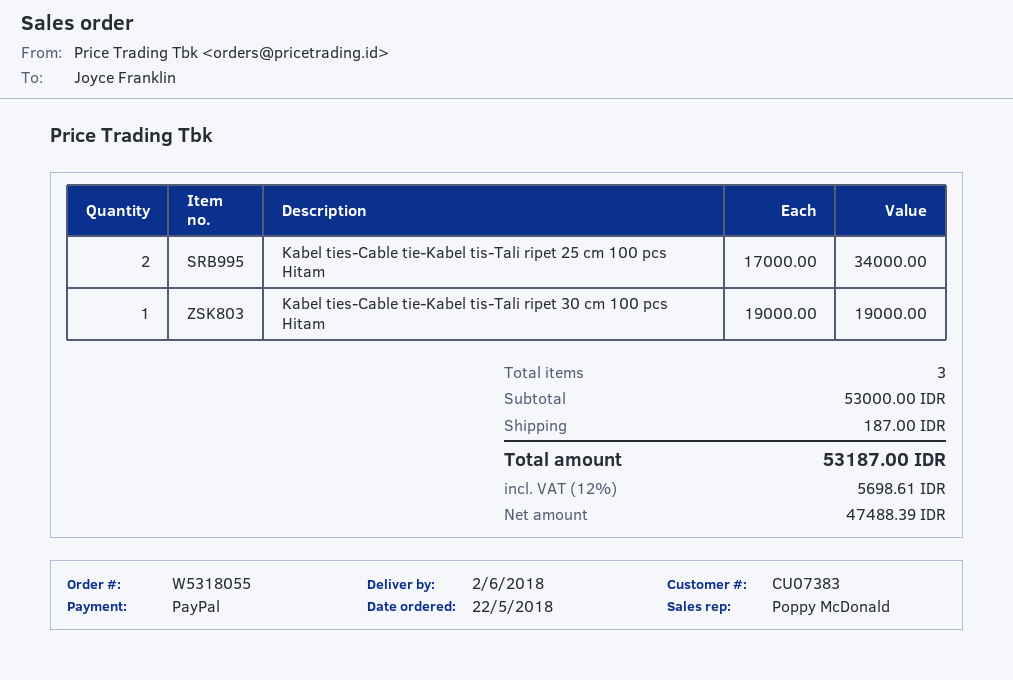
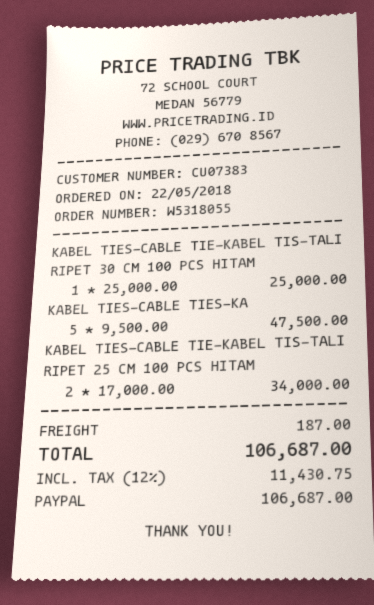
Kabel ties-Cable tie-Kabel tis-Tali ripet 30 cm 100 pcs Hitam: 1 x 19000.00 = 19000.00 -> 1 x 25000.00 = 25000.00
KABEL TIES-CABLE TIES-KA: none -> 5 x 9500.00 = 47500.00
tax: 12% = 5698.61 -> 12% = 11430.75
total: 53187.00 -> 106687.00

